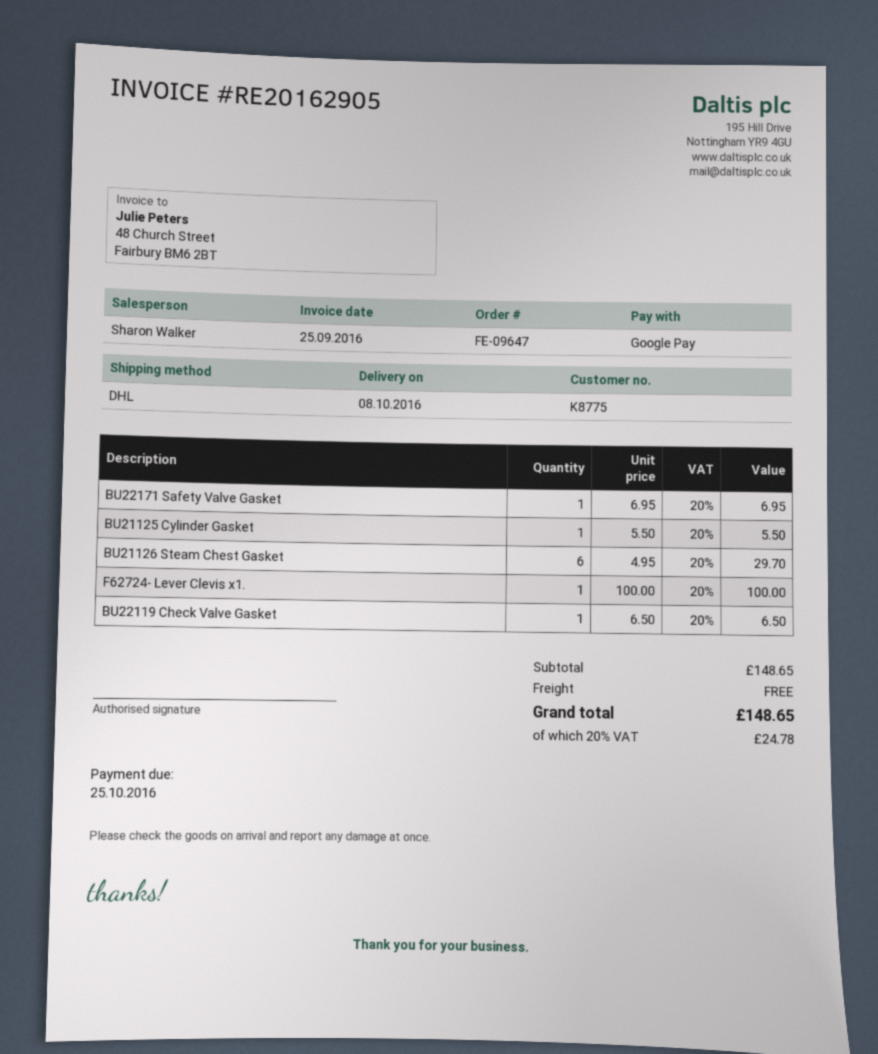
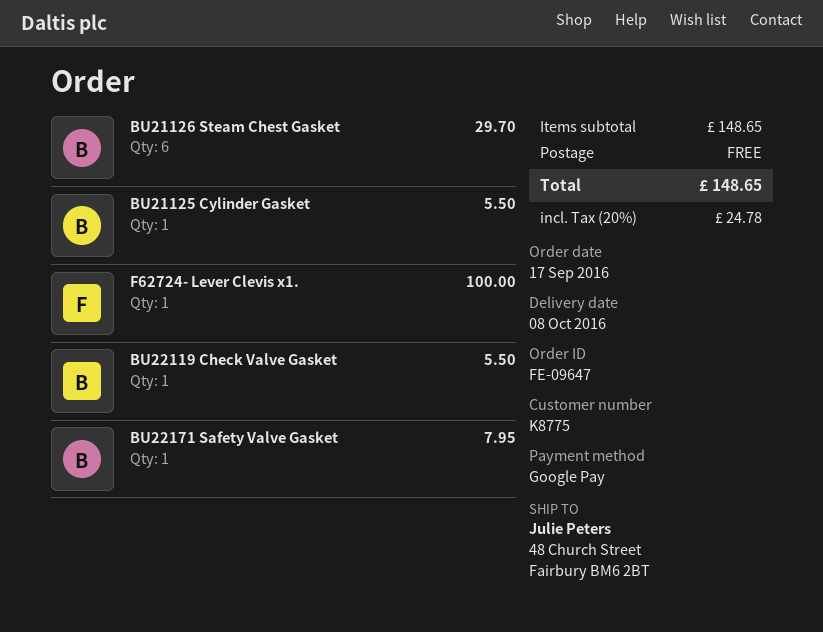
BU22171 Safety Valve Gasket: 1 for 6.95 -> 1 for 7.95
BU22119 Check Valve Gasket: 1 for 6.50 -> 1 for 5.50

